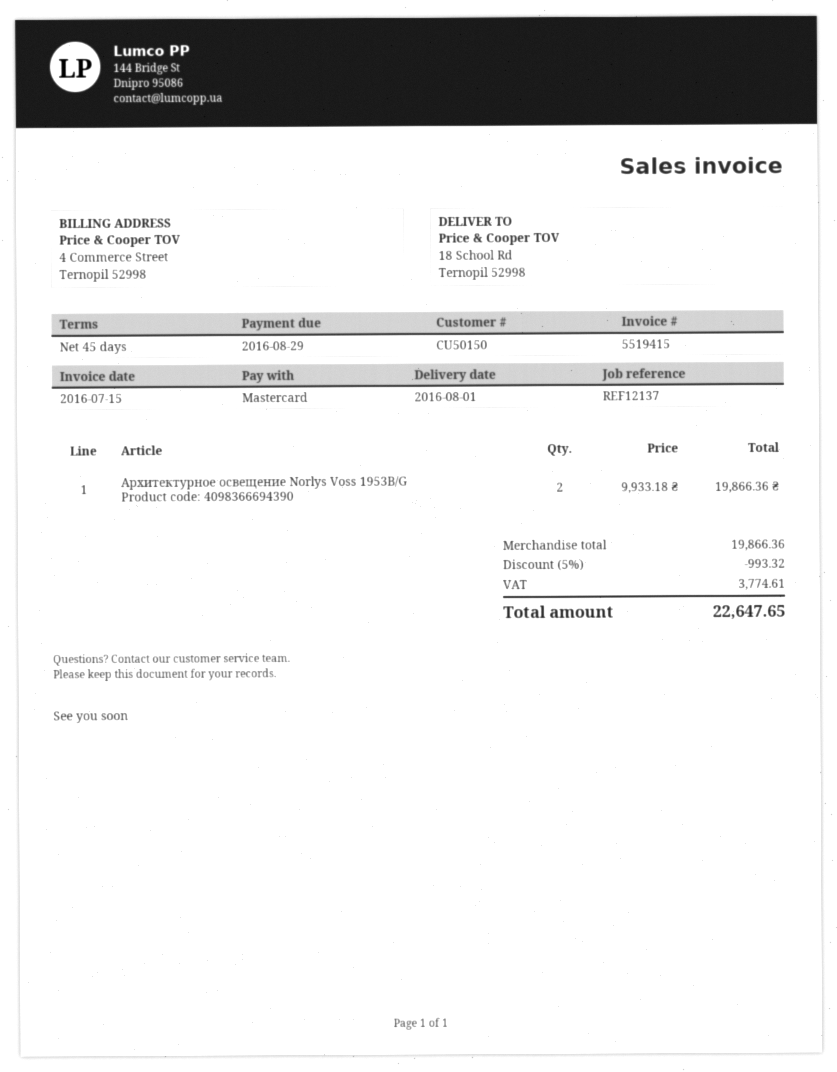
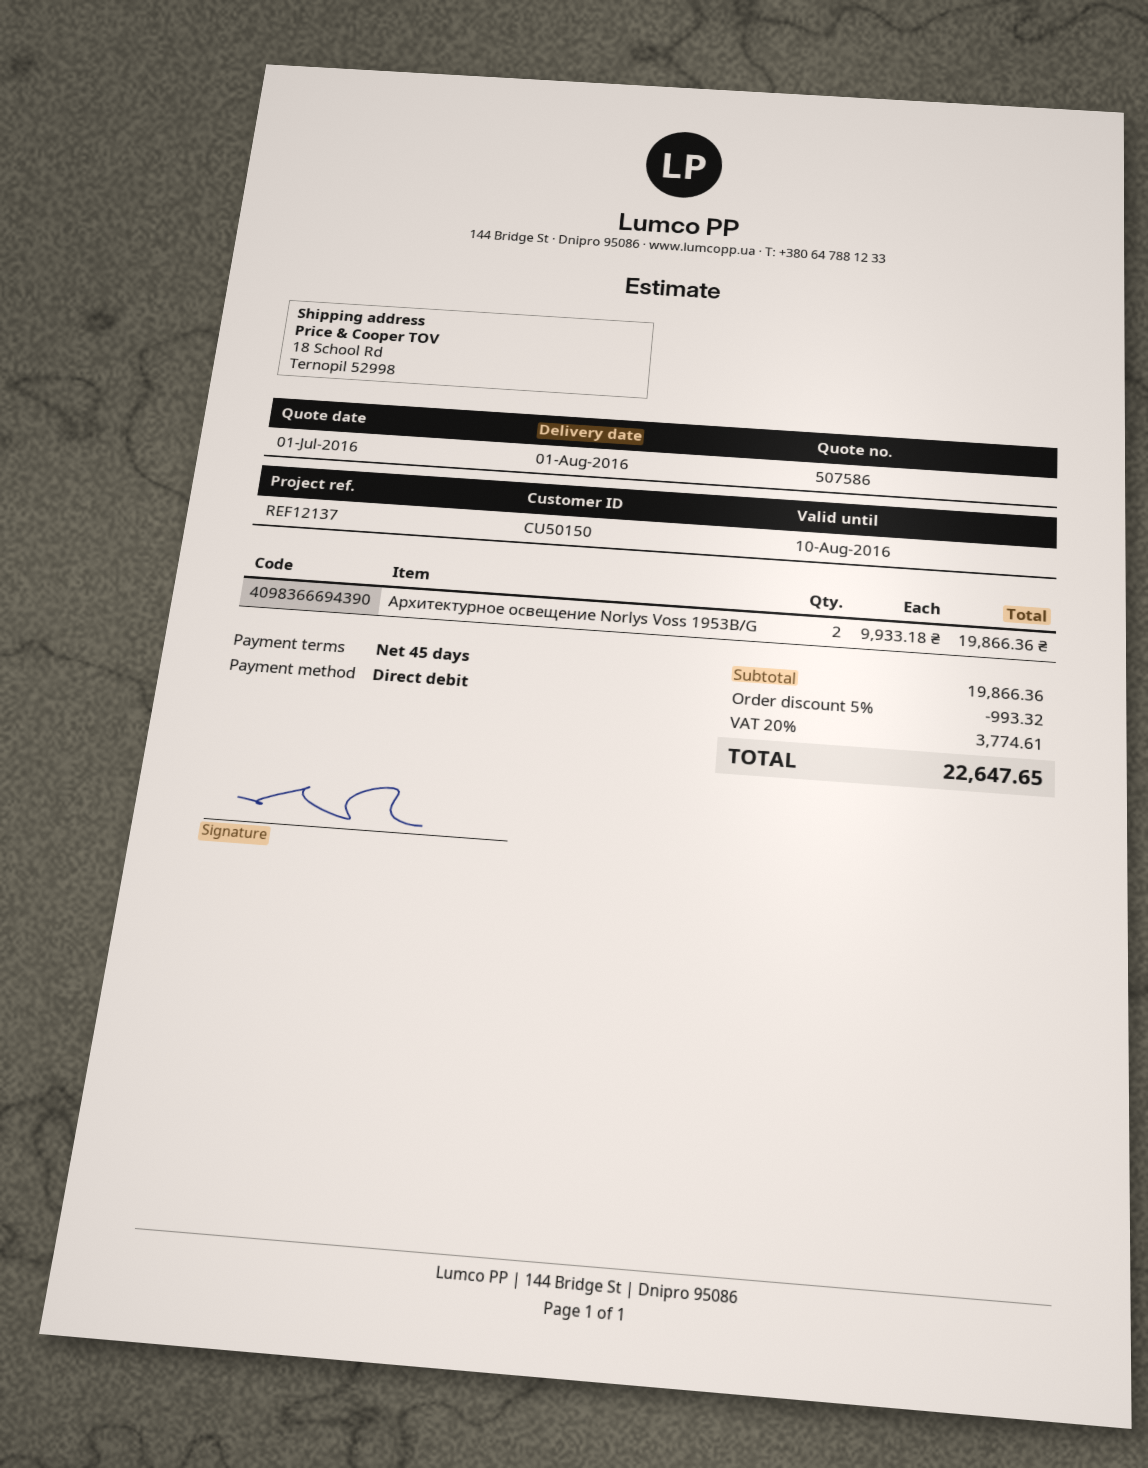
payment method: Mastercard -> direct debit

